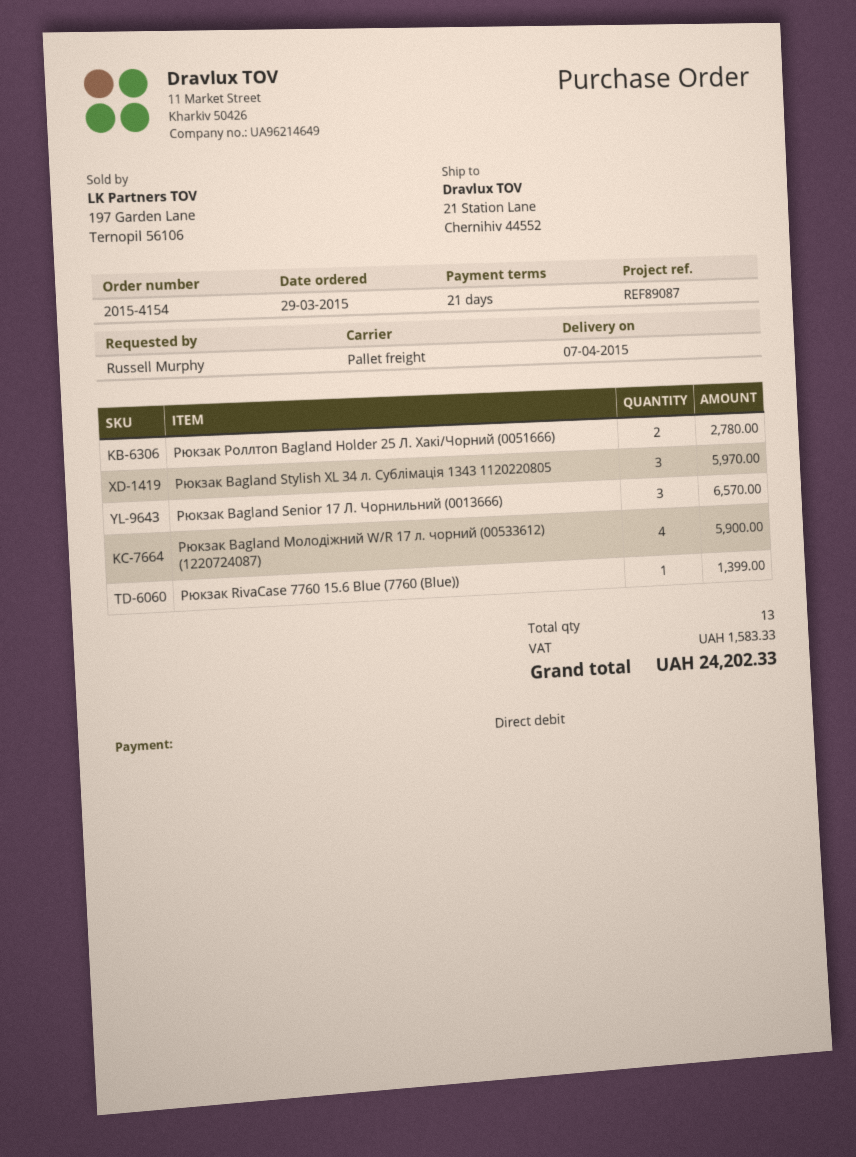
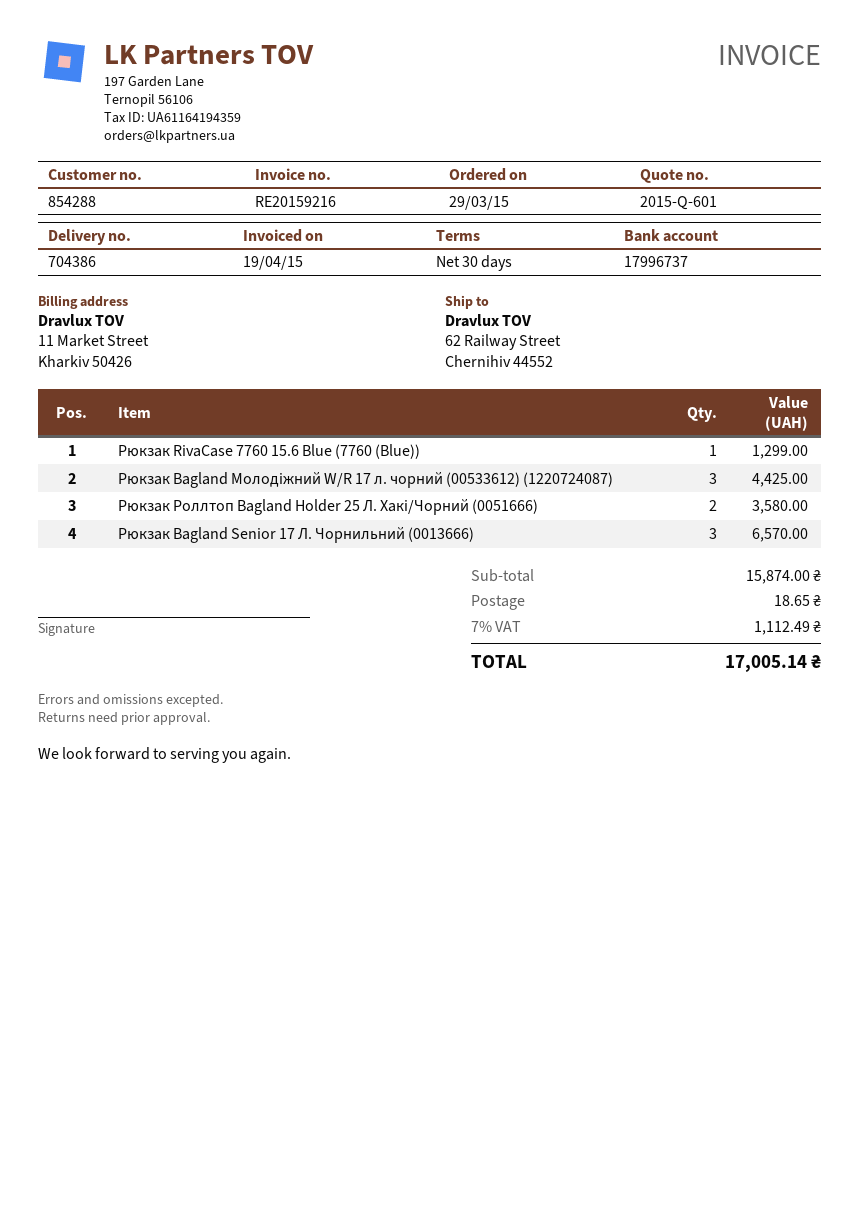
payment terms: 21 days -> 30 days
ship to: 21 Station Lane, Chernihiv 44552 -> 62 Railway Street, Chernihiv 44552
Рюкзак Роллтоп Bagland Holder 25 Л. Хакі/Чорний (0051666): 2 for 2780.00 -> 2 for 3580.00
Рюкзак Bagland Stylish XL 34 л. Сублімація 1343 1120220805: 3 for 5970.00 -> none
Рюкзак Bagland Молодіжний W/R 17 л. чорний (00533612) (1220724087): 4 for 5900.00 -> 3 for 4425.00
Рюкзак RivaCase 7760 15.6 Blue (7760 (Blue)): 1 for 1399.00 -> 1 for 1299.00
shipping: none -> 18.65
tax: 1583.33 -> 1112.49
total: 24202.33 -> 17005.14

